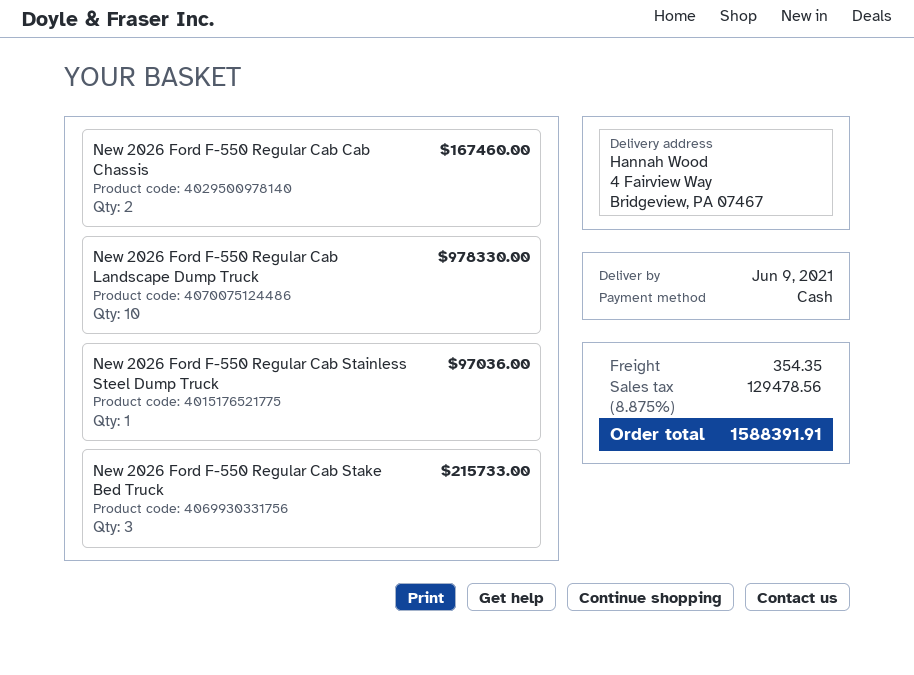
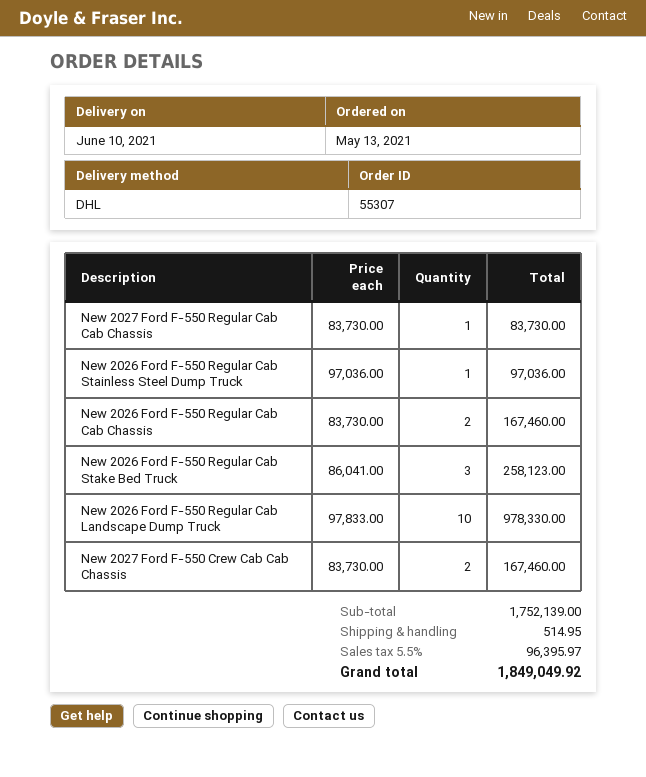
delivery date: 2021-06-09 -> 2021-06-10
New 2026 Ford F-550 Regular Cab Stake Bed Truck: 3 for 215733.00 -> 3 for 258123.00
New 2027 Ford F-550 Regular Cab Cab Chassis: none -> 1 for 83730.00
New 2027 Ford F-550 Crew Cab Cab Chassis: none -> 2 for 167460.00
shipping: 354.35 -> 514.95
tax: 8.875% = 129478.56 -> 5.5% = 96395.97
total: 1588391.91 -> 1849049.92

